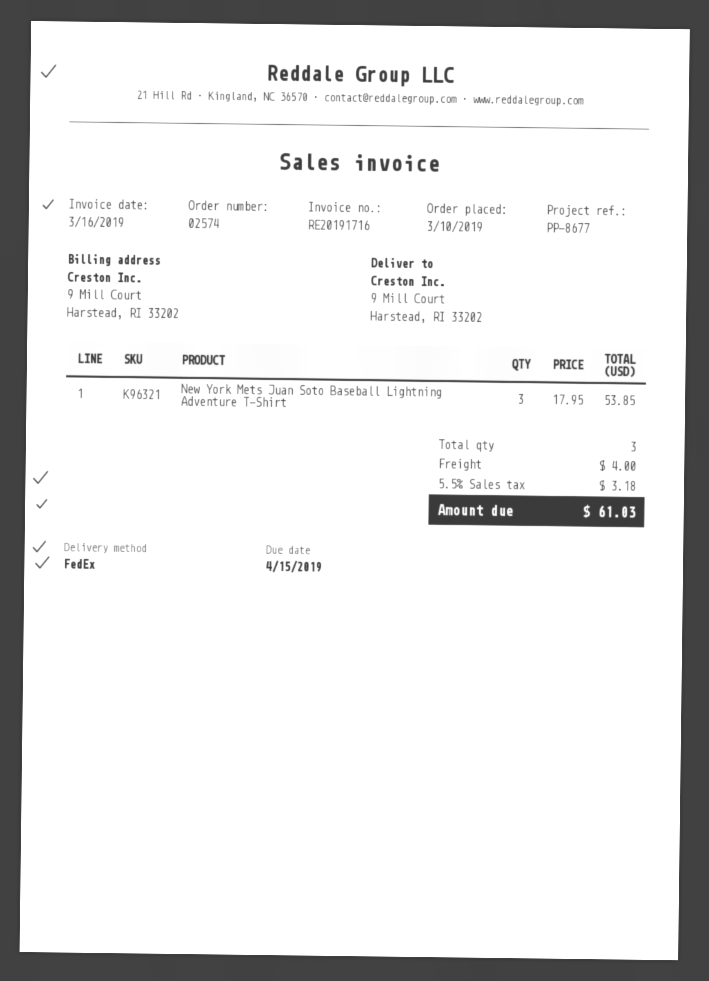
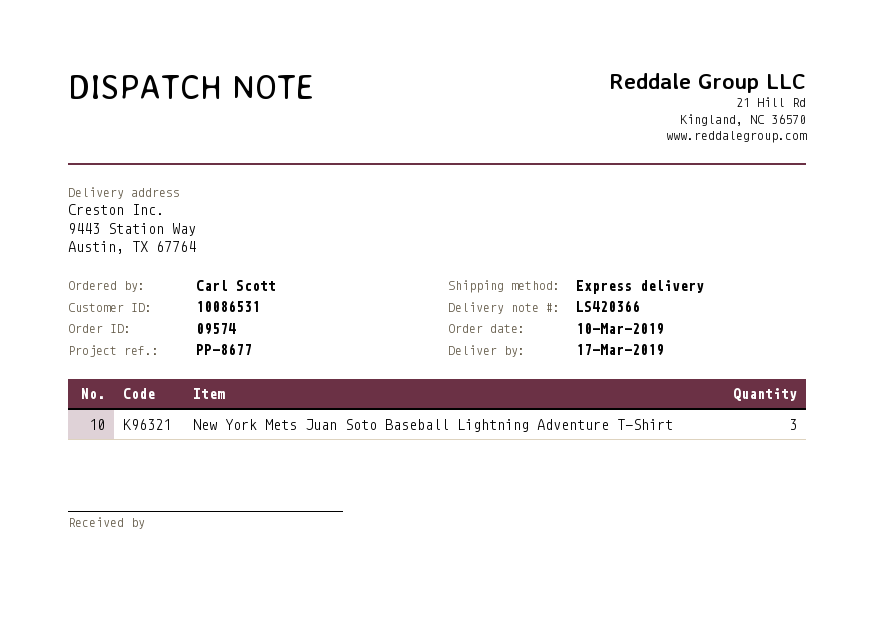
order number: 02574 -> 09574
shipping method: FedEx -> express
ship to: 9 Mill Court, Harstead, RI 33202 -> 9443 Station Way, Austin, TX 67764

